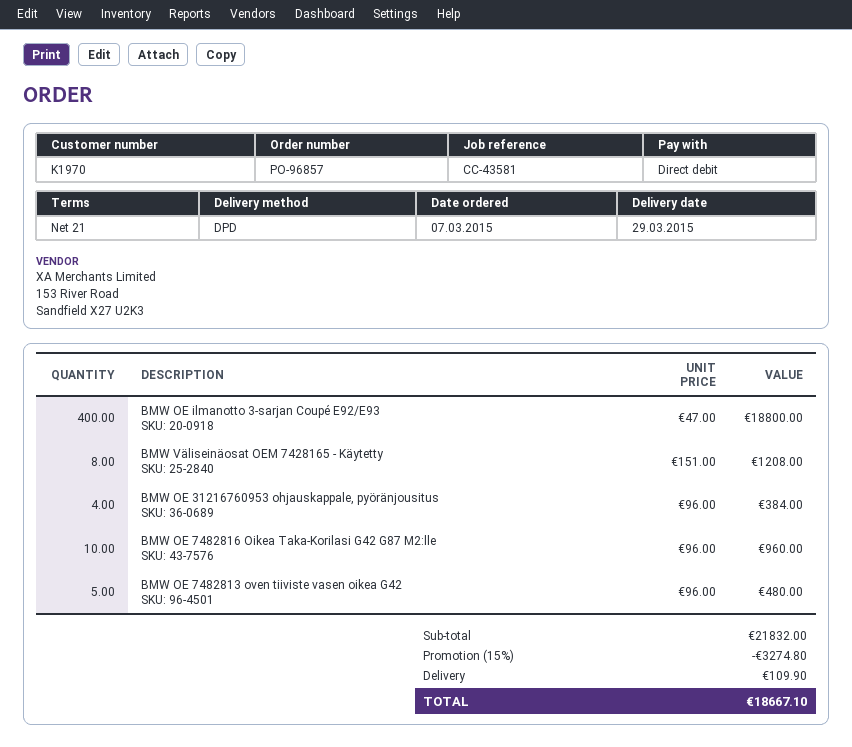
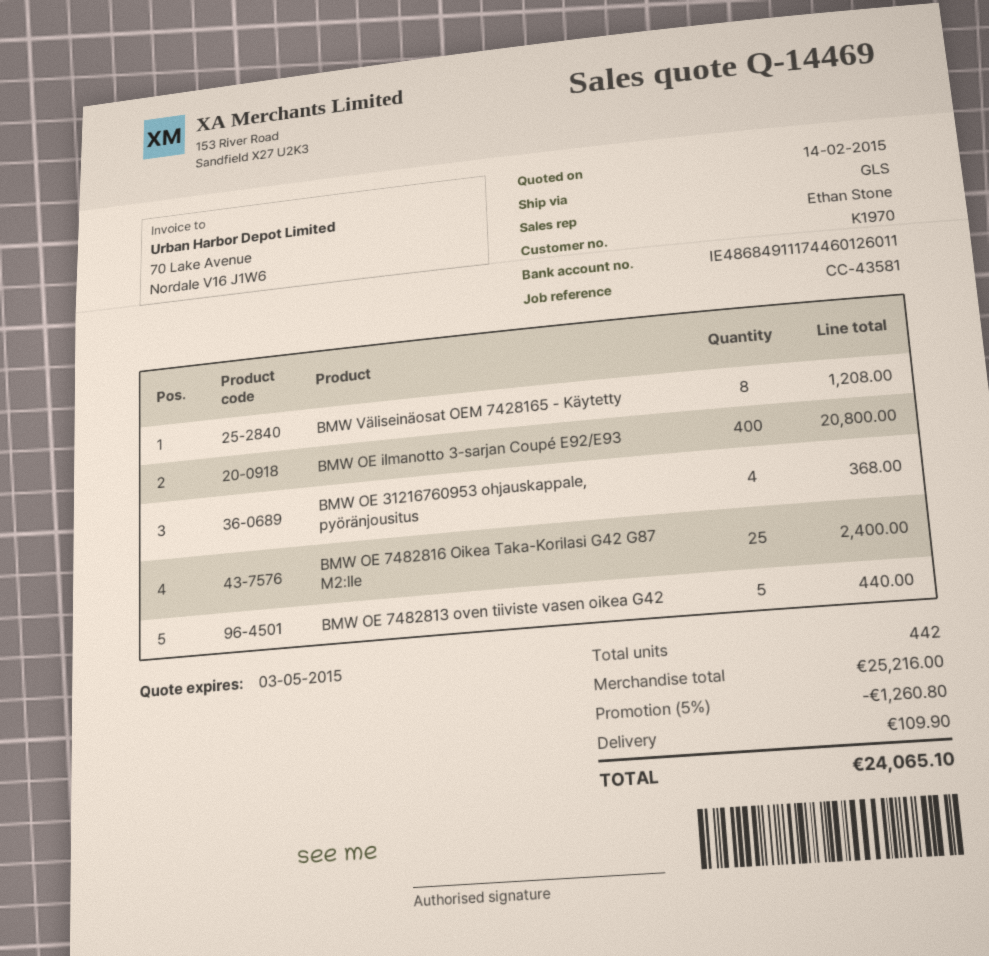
shipping method: DPD -> GLS
BMW OE ilmanotto 3-sarjan Coupé E92/E93: 400 for 18800.00 -> 400 for 20800.00
BMW OE 31216760953 ohjauskappale, pyöränjousitus: 4 for 384.00 -> 4 for 368.00
BMW OE 7482816 Oikea Taka-Korilasi G42 G87 M2:lle: 10 for 960.00 -> 25 for 2400.00
BMW OE 7482813 oven tiiviste vasen oikea G42: 5 for 480.00 -> 5 for 440.00
subtotal: 21832.00 -> 25216.00
discount: 15% = 3274.80 -> 5% = 1260.80
total: 18667.10 -> 24065.10

